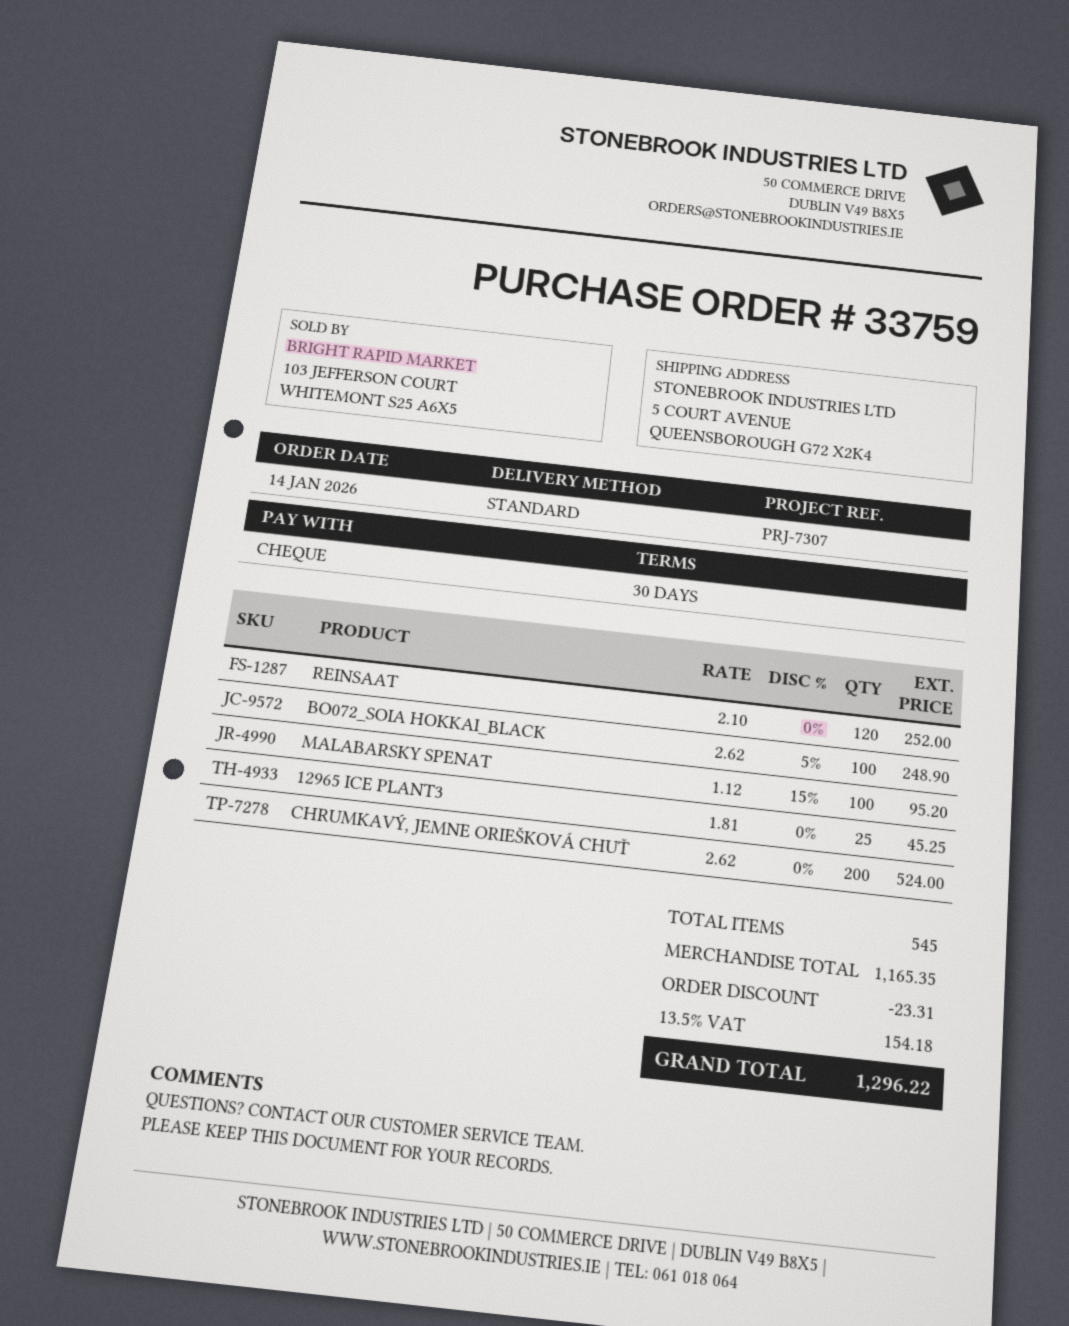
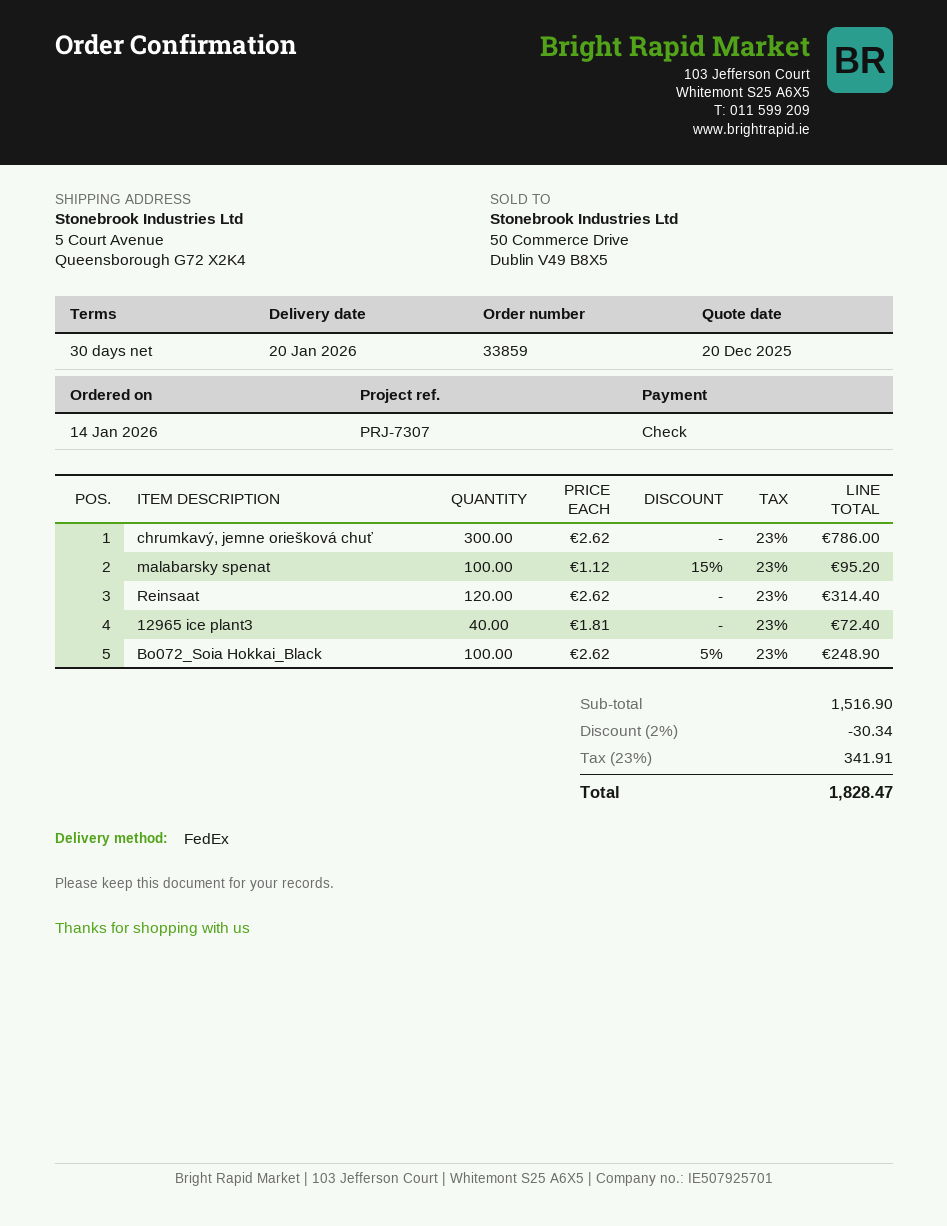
order number: 33759 -> 33859
shipping method: standard -> FedEx
REINSAAT: 120 x 2.10 = 252.00 -> 120 x 2.62 = 314.40
12965 ICE PLANT3: 25 x 1.81 = 45.25 -> 40 x 1.81 = 72.40
CHRUMKAVÝ, JEMNE ORIEŠKOVÁ CHUŤ: 200 x 2.62 = 524.00 -> 300 x 2.62 = 786.00
subtotal: 1165.35 -> 1516.90
discount: 23.31 -> 30.34
tax: 13.5% = 154.18 -> 23% = 341.91
total: 1296.22 -> 1828.47

